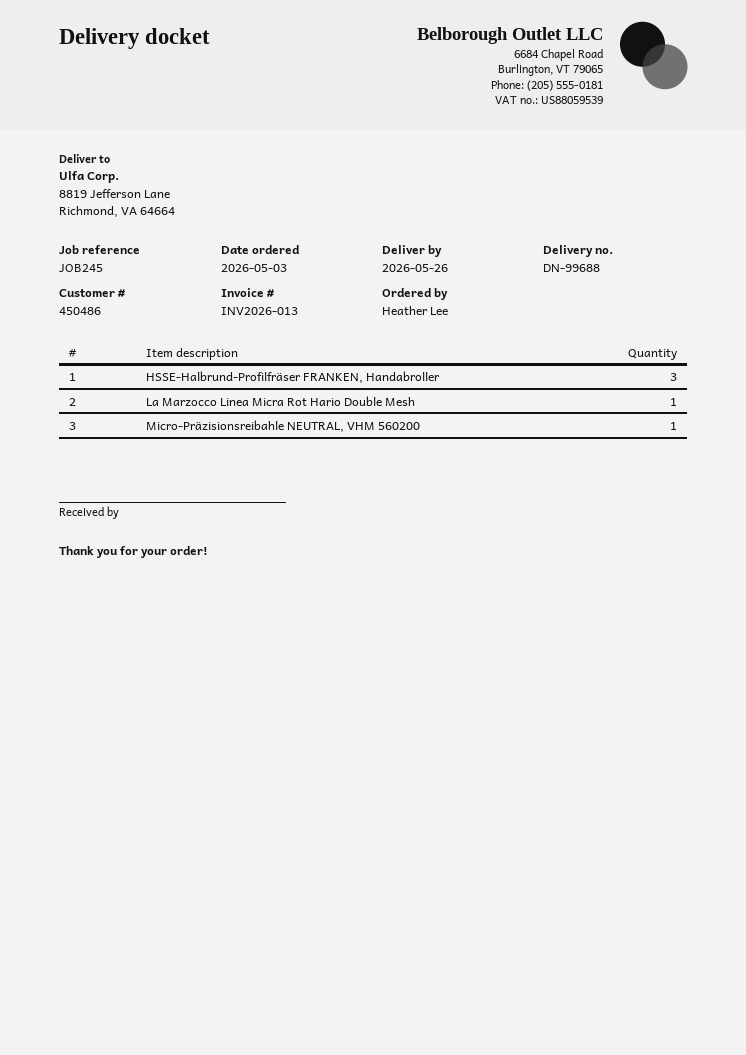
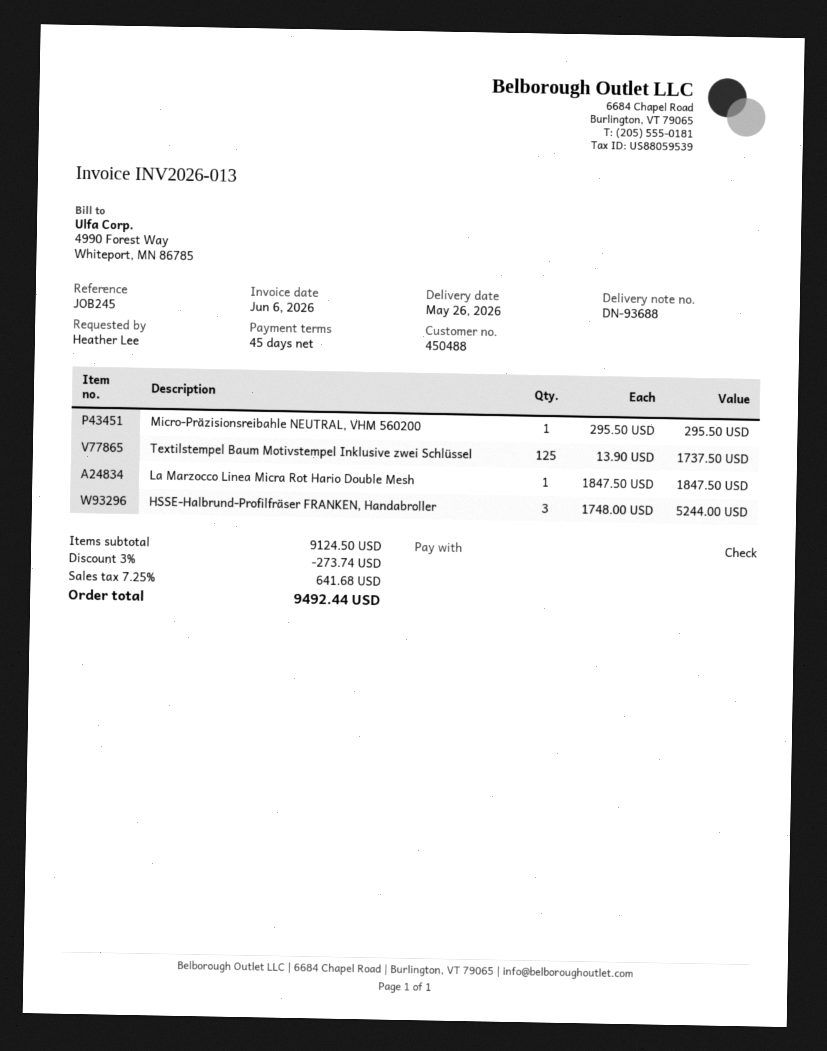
delivery note number: DN-99688 -> DN-93688
customer number: 450486 -> 450488
Textilstempel Baum Motivstempel Inklusive zwei Schlüssel: none -> 125

